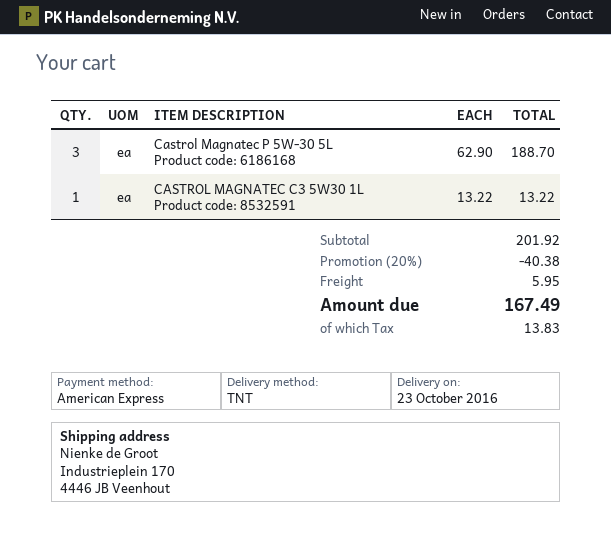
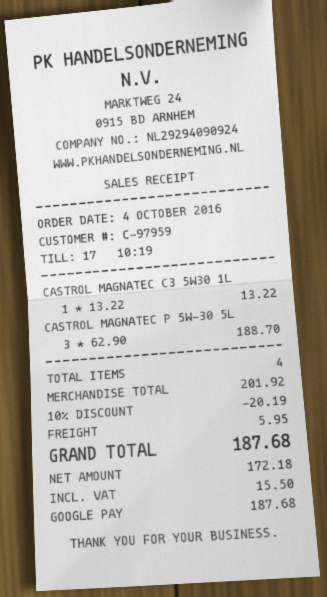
payment method: American Express -> Google Pay
discount: 20% = 40.38 -> 10% = 20.19
tax: 13.83 -> 15.50
total: 167.49 -> 187.68

